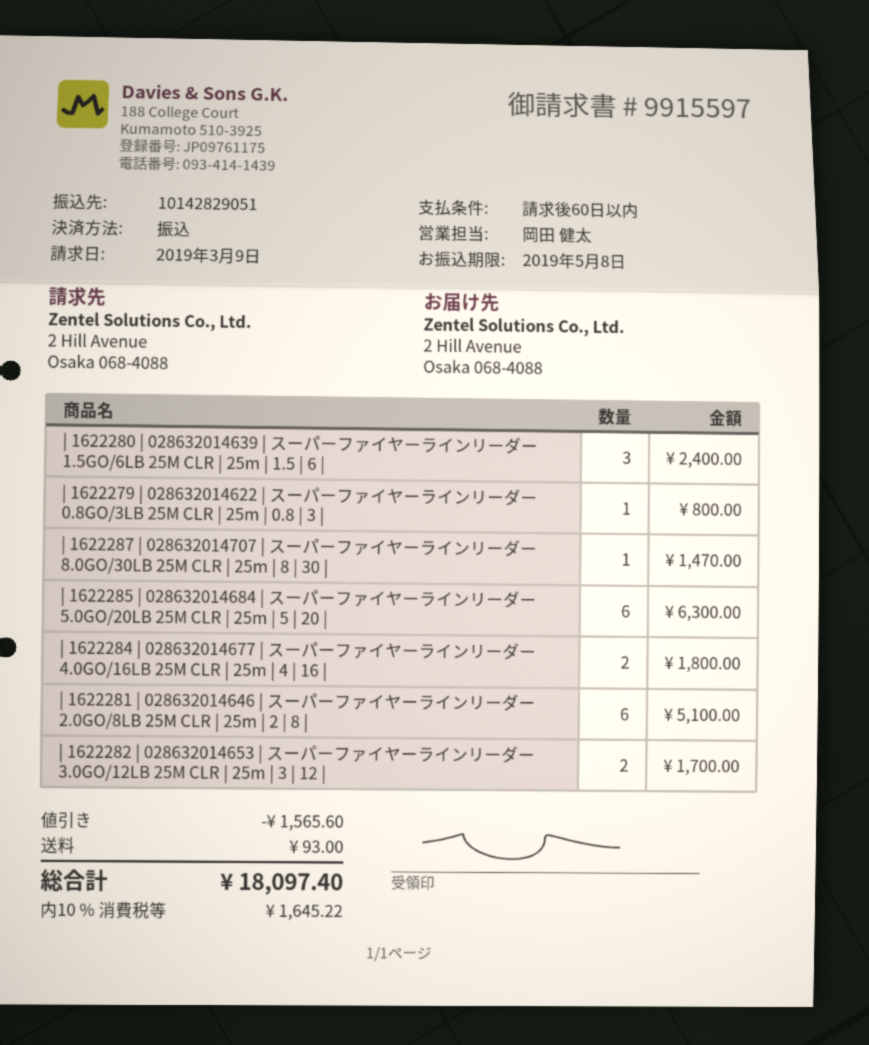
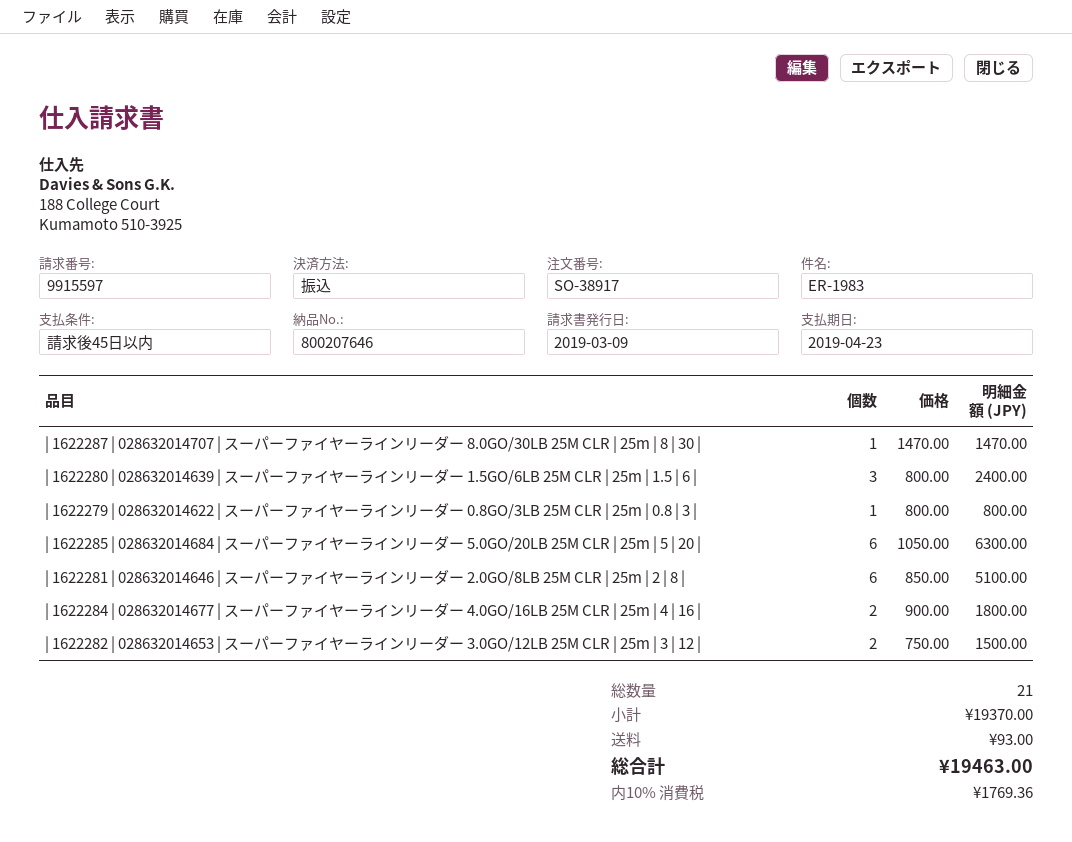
payment terms: 60 days -> 45 days
due date: 2019-05-08 -> 2019-04-23
| 1622282 | 028632014653 | スーパーファイヤーラインリーダー 3.0GO/12LB 25M CLR | 25m | 3 | 12 |: 2 for 1700.00 -> 2 for 1500.00
discount: 1565.60 -> none
tax: 10% = 1645.22 -> 10% = 1769.36
total: 18097.40 -> 19463.00

